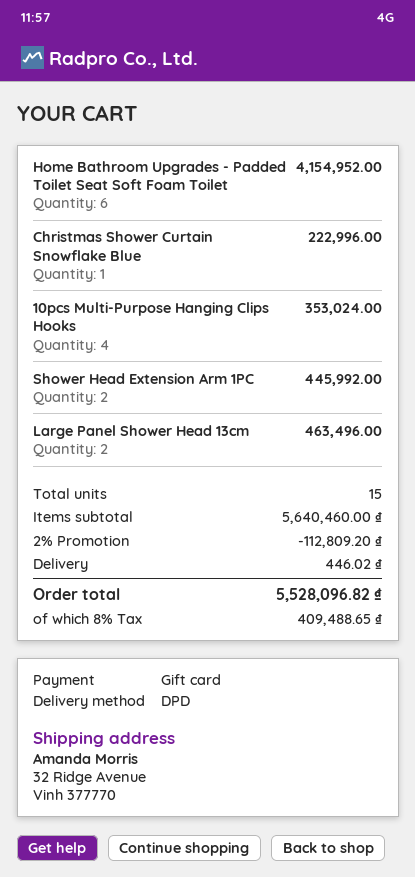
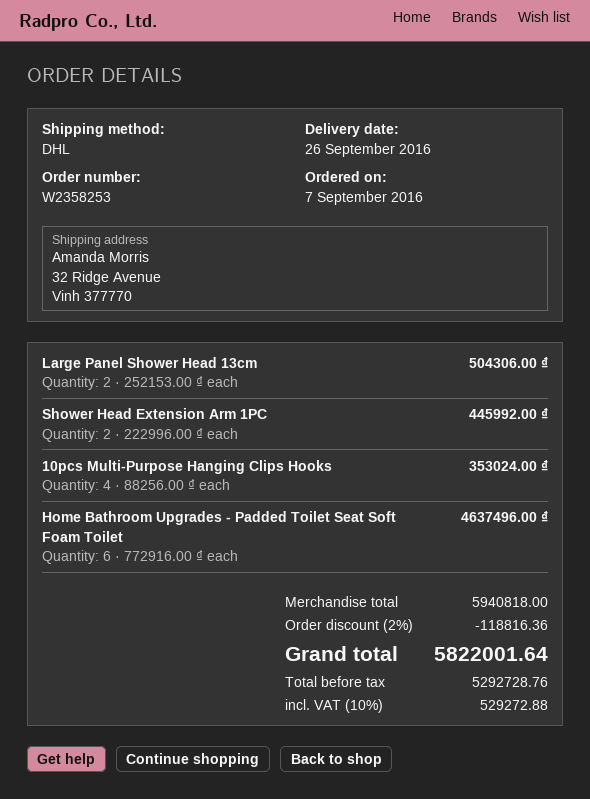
shipping method: DPD -> DHL
Home Bathroom Upgrades - Padded Toilet Seat Soft Foam Toilet: 6 for 4154952.00 -> 6 for 4637496.00
Christmas Shower Curtain Snowflake Blue: 1 for 222996.00 -> none
Large Panel Shower Head 13cm: 2 for 463496.00 -> 2 for 504306.00
subtotal: 5640460.00 -> 5940818.00
discount: 2% = 112809.20 -> 2% = 118816.36
shipping: 446.02 -> none
tax: 8% = 409488.65 -> 10% = 529272.88
total: 5528096.82 -> 5822001.64

